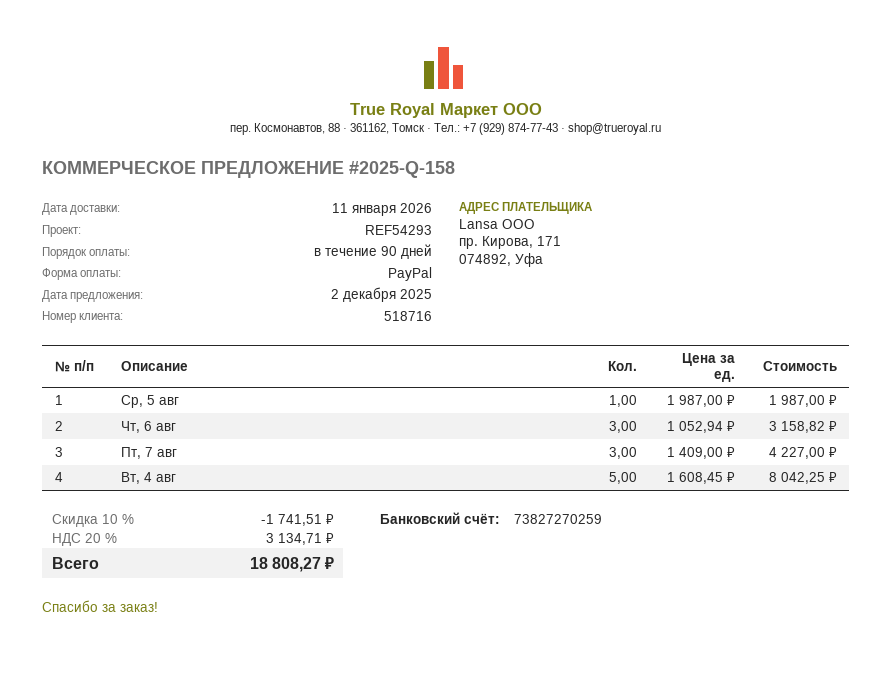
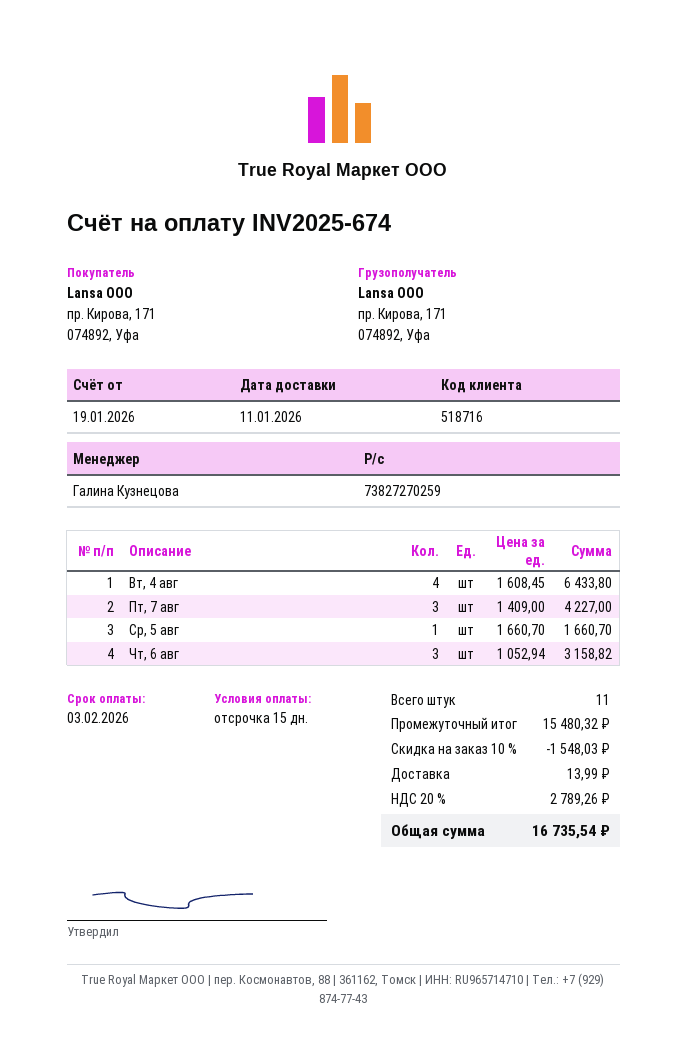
payment terms: 90 days -> 15 days
Ср, 5 авг: 1 x 1987.00 = 1987.00 -> 1 x 1660.70 = 1660.70
Вт, 4 авг: 5 x 1608.45 = 8042.25 -> 4 x 1608.45 = 6433.80
discount: 10% = 1741.51 -> 10% = 1548.03
shipping: none -> 13.99
tax: 20% = 3134.71 -> 20% = 2789.26
total: 18808.27 -> 16735.54

